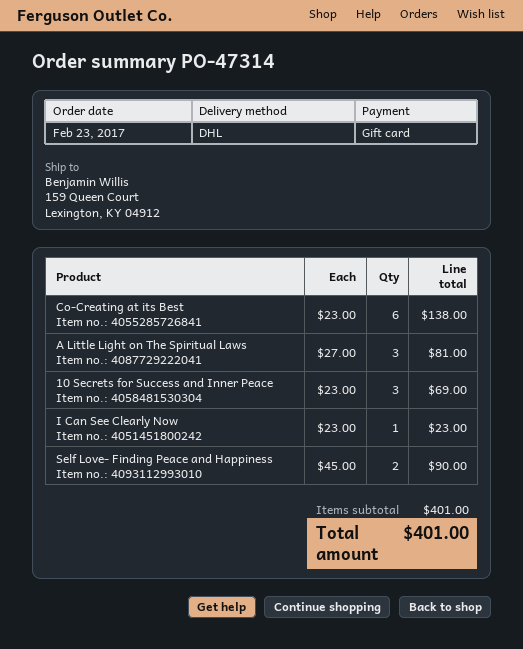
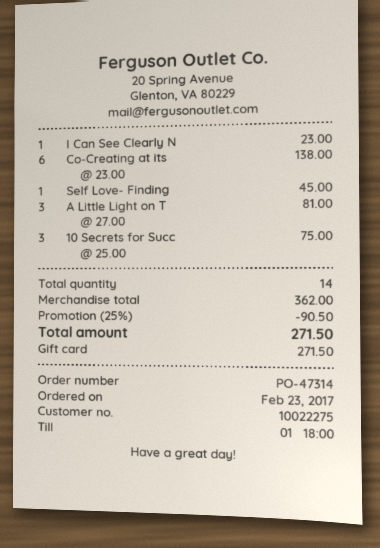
10 Secrets for Success and Inner Peace: 3 x 23.00 = 69.00 -> 3 x 25.00 = 75.00
Self Love- Finding Peace and Happiness: 2 x 45.00 = 90.00 -> 1 x 45.00 = 45.00
subtotal: 401.00 -> 362.00
discount: none -> 25% = 90.50
total: 401.00 -> 271.50

